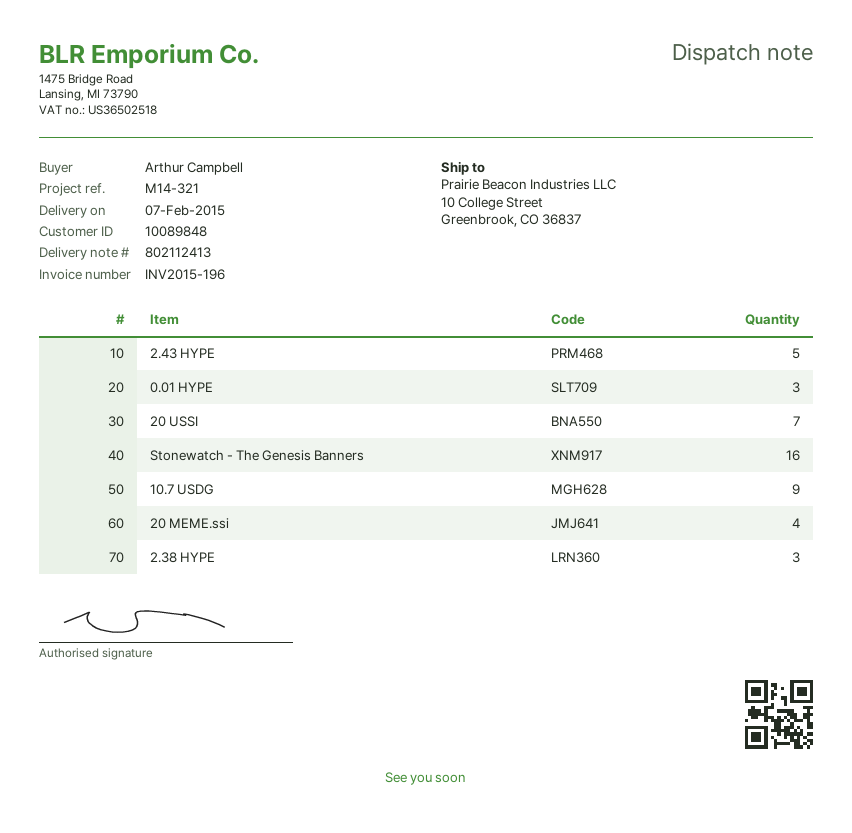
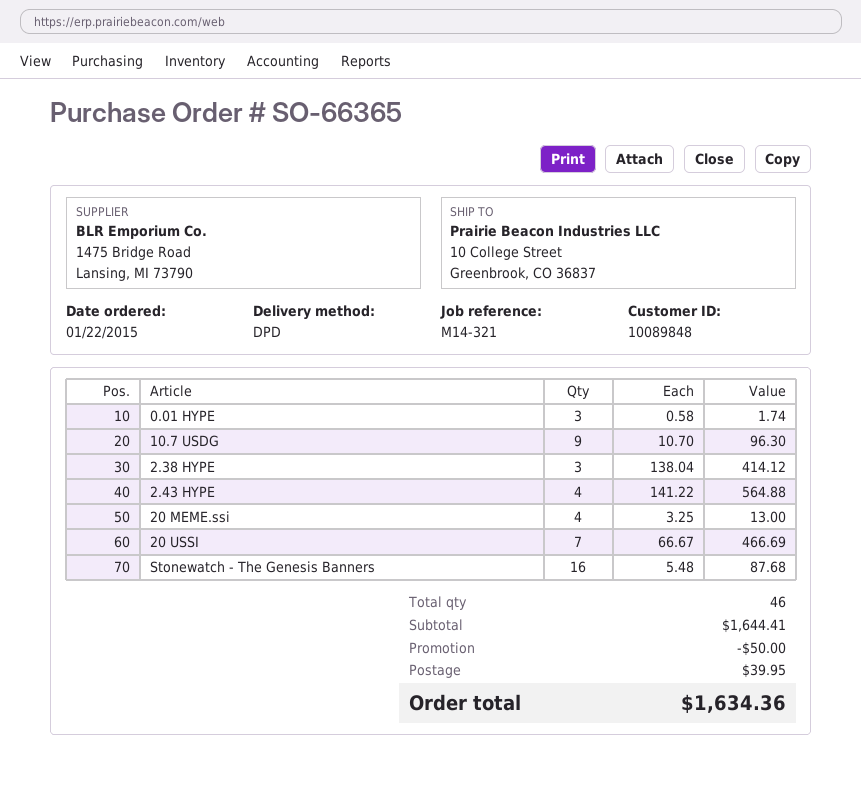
2.43 HYPE: 5 -> 4

